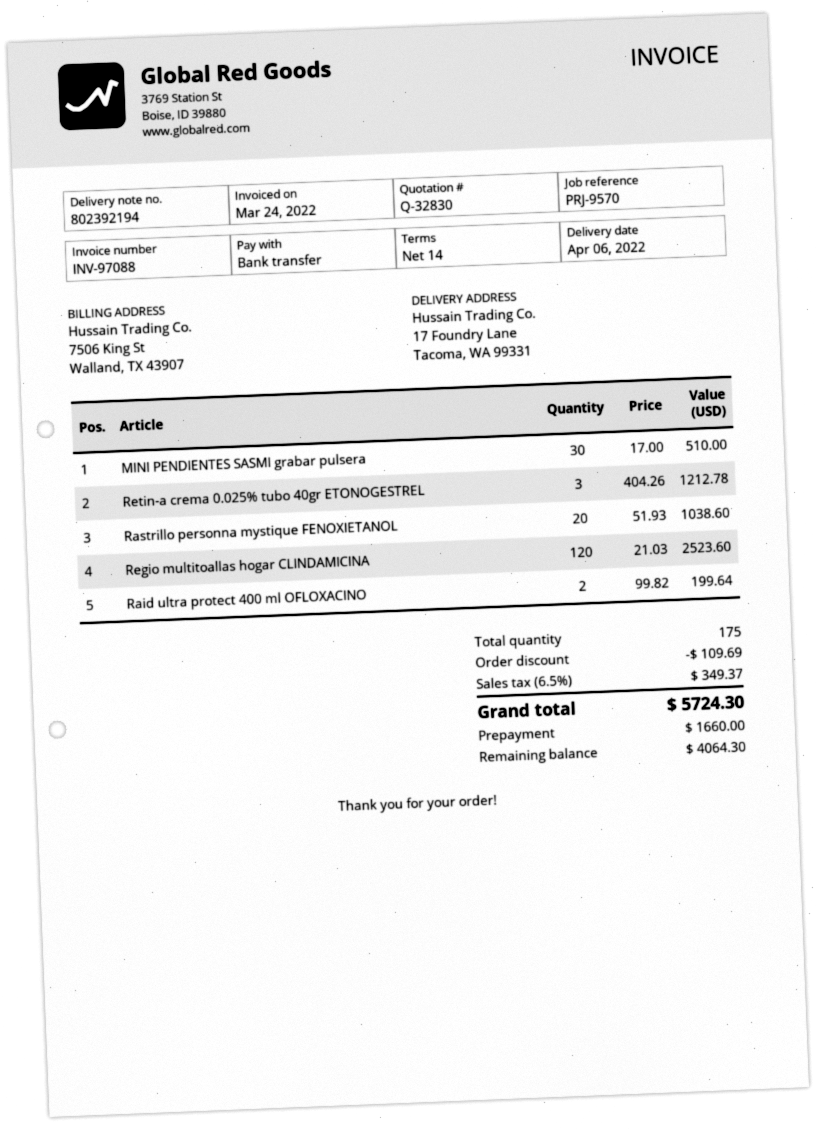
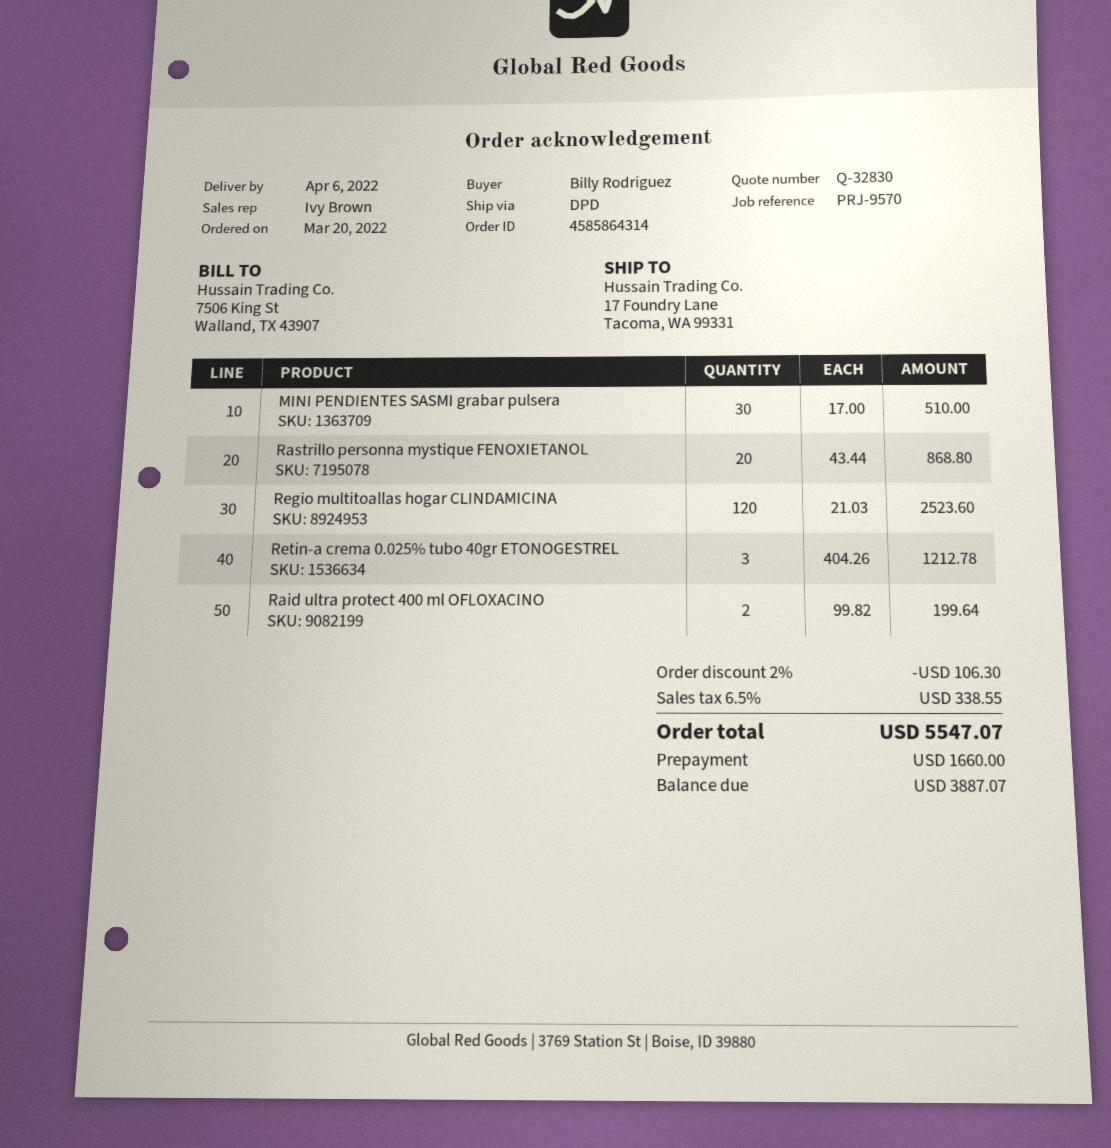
Rastrillo personna mystique FENOXIETANOL: 20 x 51.93 = 1038.60 -> 20 x 43.44 = 868.80
discount: 109.69 -> 106.30
tax: 6.5% = 349.37 -> 6.5% = 338.55
total: 5724.30 -> 5547.07
balance: 4064.30 -> 3887.07

